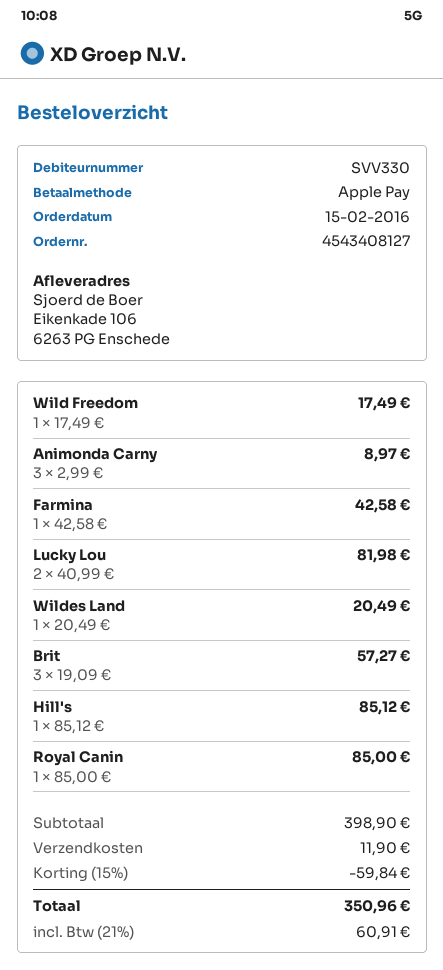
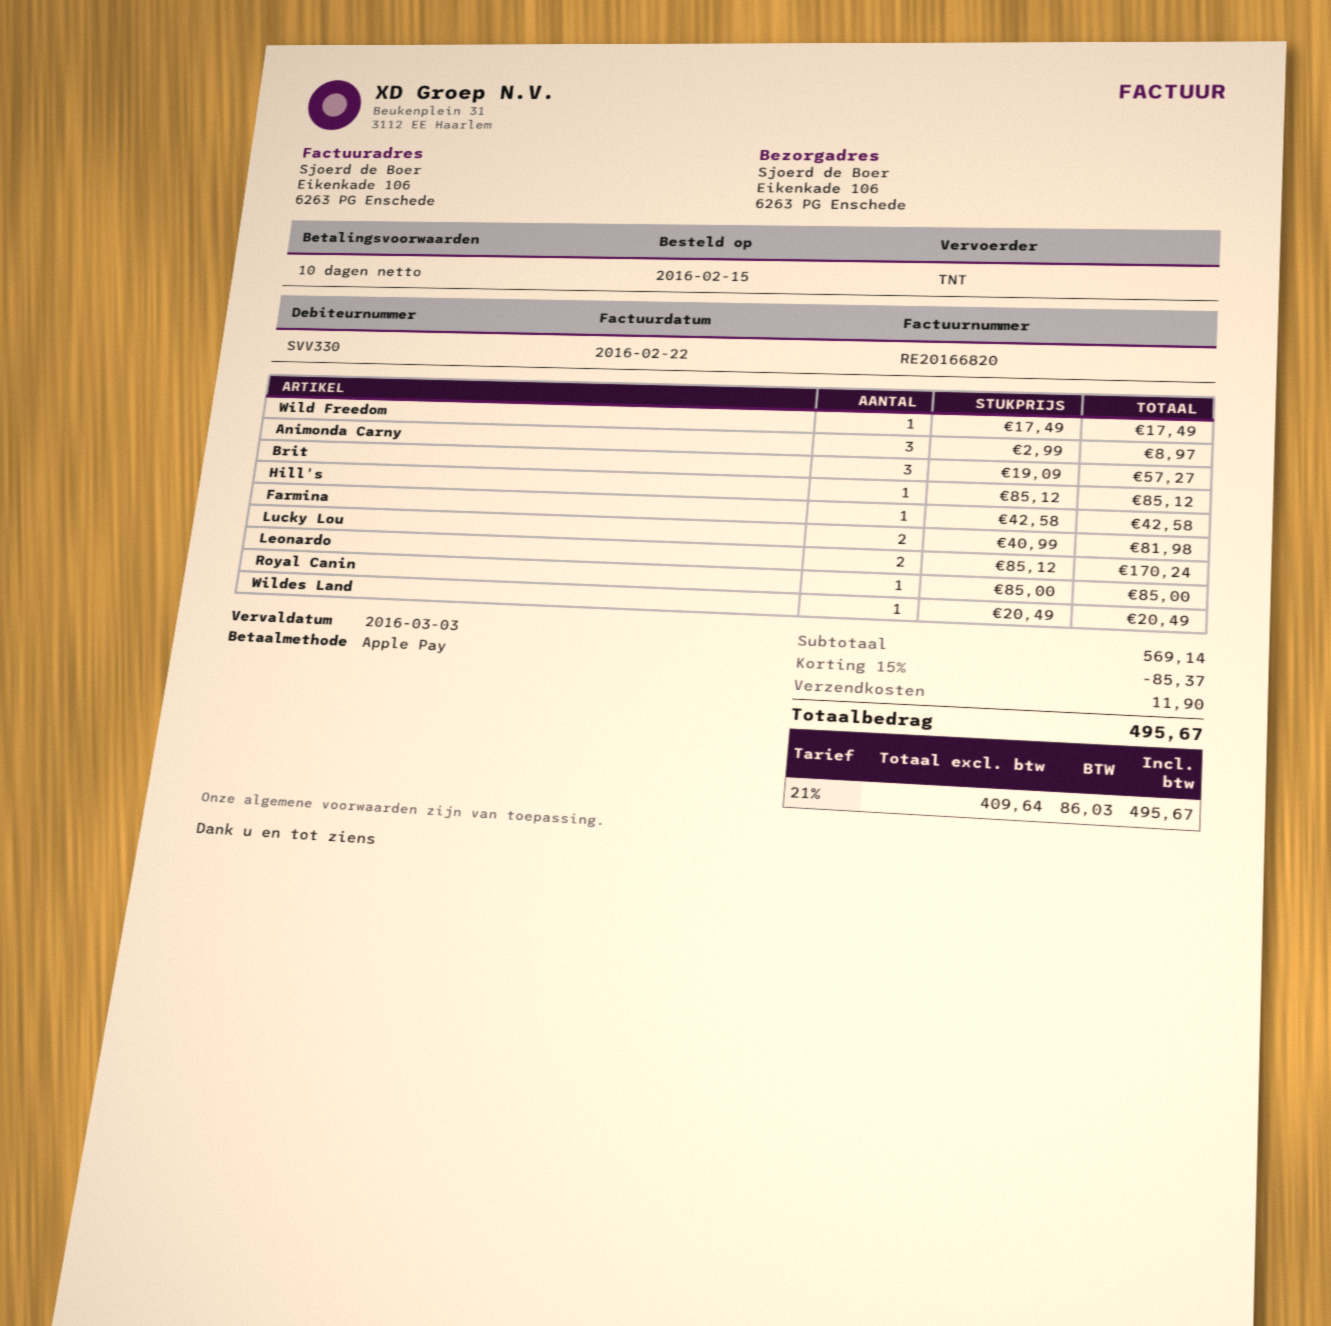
Leonardo: none -> 2 x 85.12 = 170.24
subtotal: 398.90 -> 569.14
discount: 15% = 59.84 -> 15% = 85.37
tax: 21% = 60.91 -> 21% = 86.03
total: 350.96 -> 495.67

